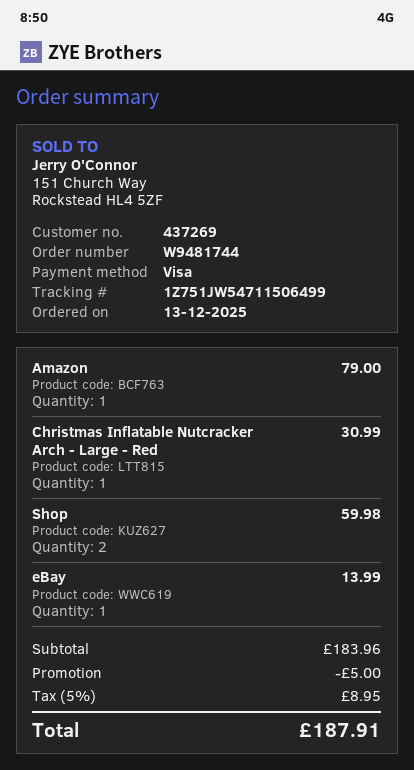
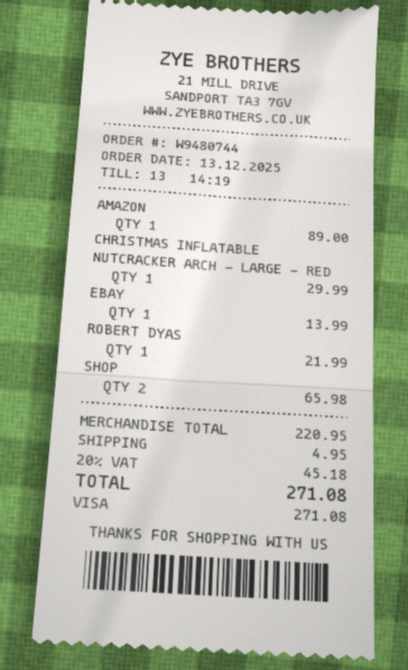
order number: W9481744 -> W9480744
Amazon: 1 for 79.00 -> 1 for 89.00
Christmas Inflatable Nutcracker Arch - Large - Red: 1 for 30.99 -> 1 for 29.99
Shop: 2 for 59.98 -> 2 for 65.98
ROBERT DYAS: none -> 1 for 21.99
subtotal: 183.96 -> 220.95
discount: 5.00 -> none
shipping: none -> 4.95
tax: 5% = 8.95 -> 20% = 45.18
total: 187.91 -> 271.08

